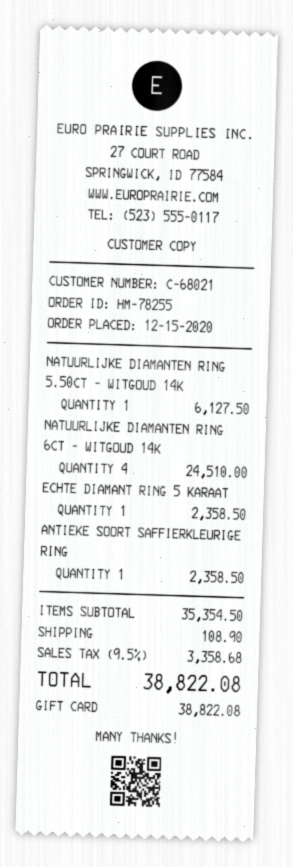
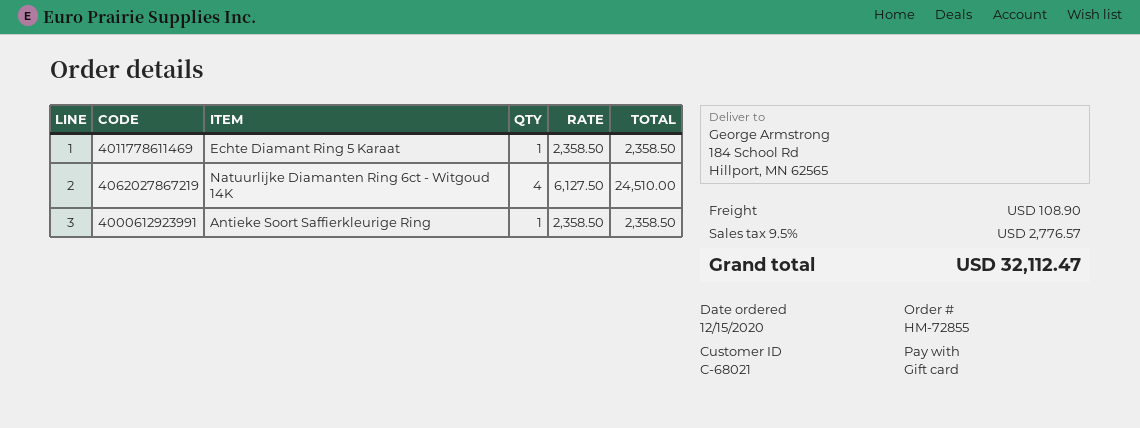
order number: HM-78255 -> HM-72855
NATUURLIJKE DIAMANTEN RING 5.50CT - WITGOUD 14K: 1 for 6127.50 -> none
tax: 9.5% = 3358.68 -> 9.5% = 2776.57
total: 38822.08 -> 32112.47

